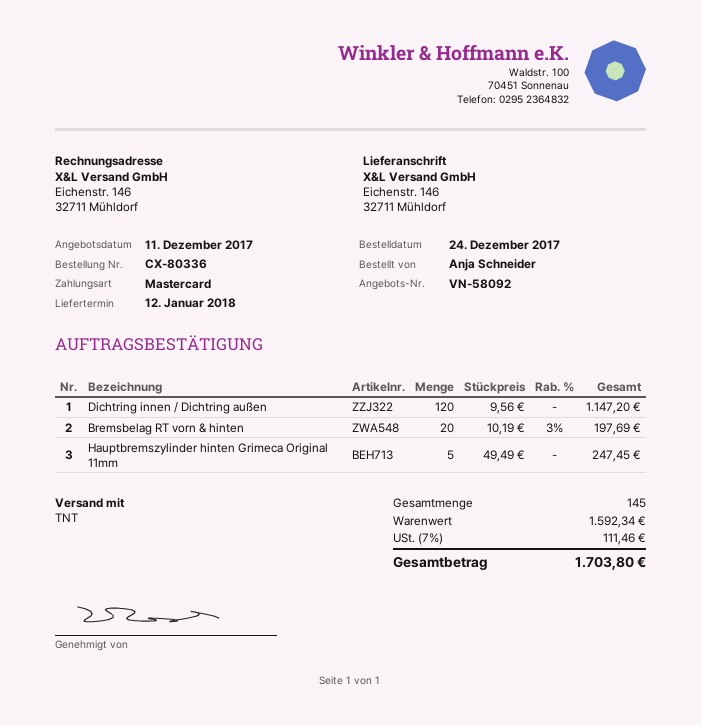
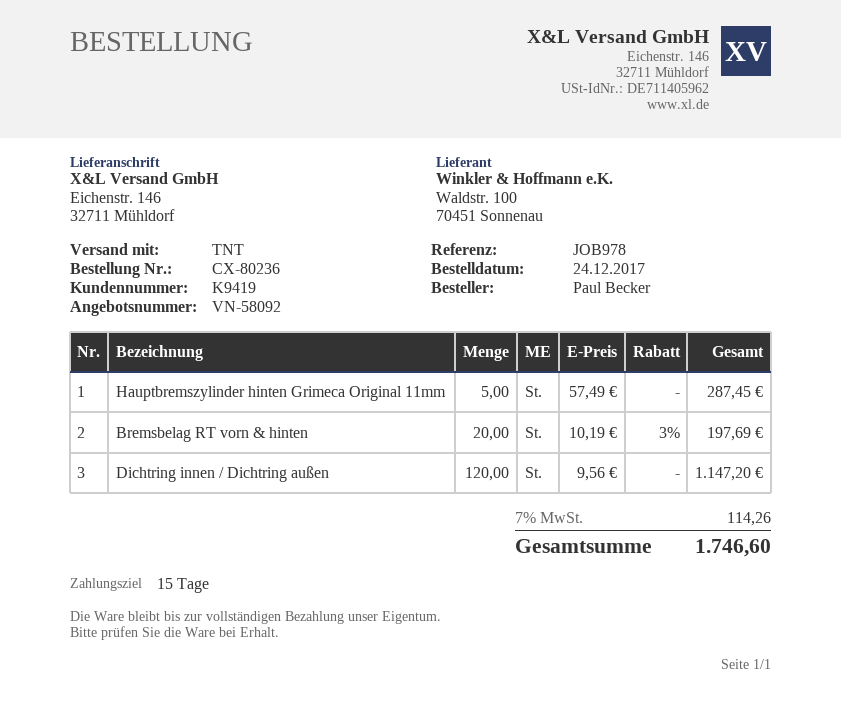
order number: CX-80336 -> CX-80236
ordered by: Anja Schneider -> Paul Becker
Hauptbremszylinder hinten Grimeca Original 11mm: 5 x 49.49 = 247.45 -> 5 x 57.49 = 287.45
tax: 7% = 111.46 -> 7% = 114.26
total: 1703.80 -> 1746.60

